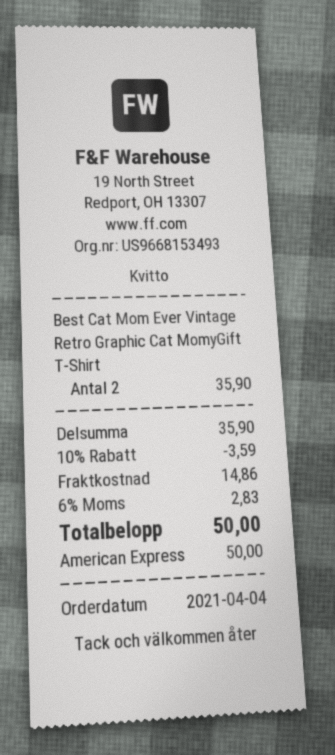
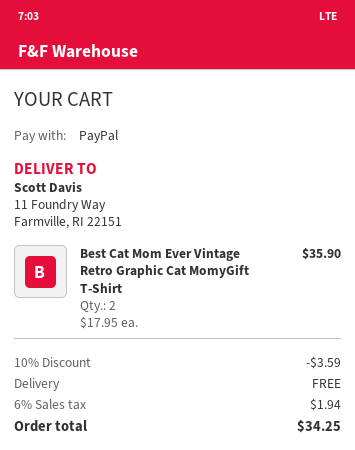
payment method: American Express -> PayPal
shipping: 14.86 -> 0.00
tax: 6% = 2.83 -> 6% = 1.94
total: 50.00 -> 34.25

